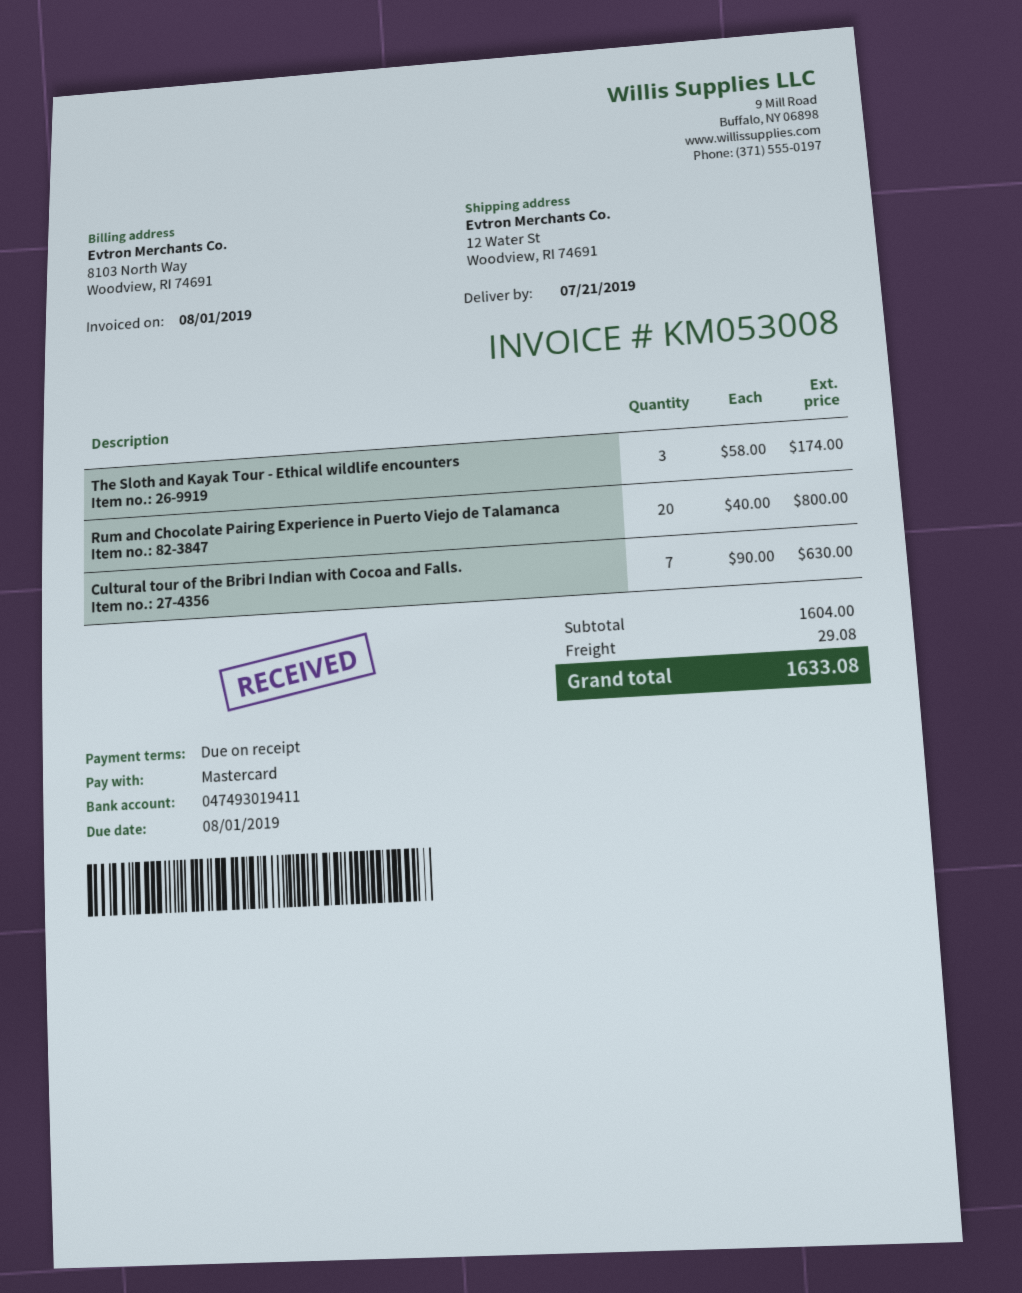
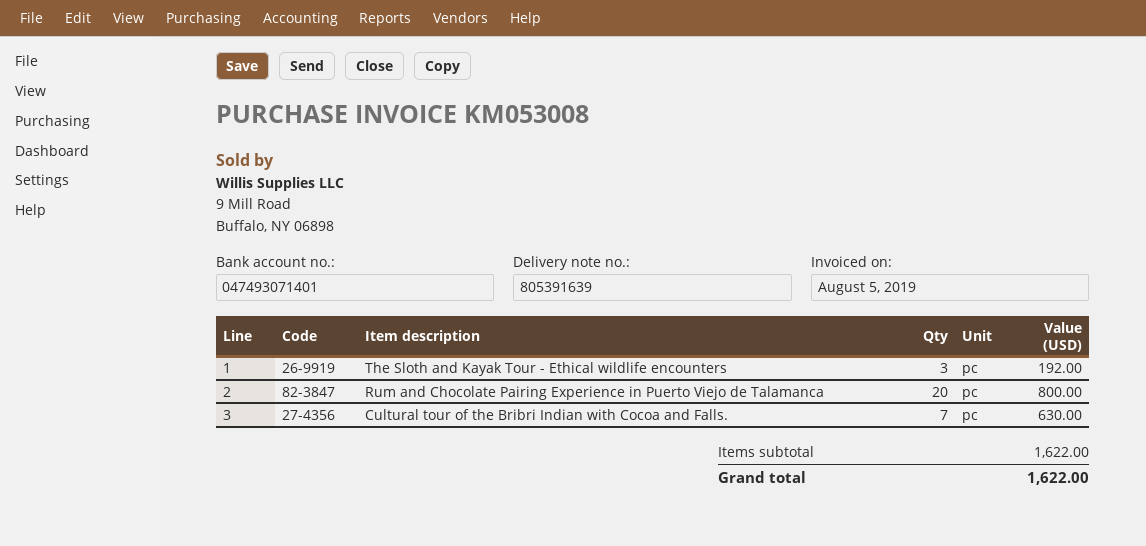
invoice date: 2019-08-01 -> 2019-08-05
bank account: 047493019411 -> 047493071401
The Sloth and Kayak Tour - Ethical wildlife encounters: 3 for 174.00 -> 3 for 192.00
subtotal: 1604.00 -> 1622.00
shipping: 29.08 -> none
total: 1633.08 -> 1622.00

